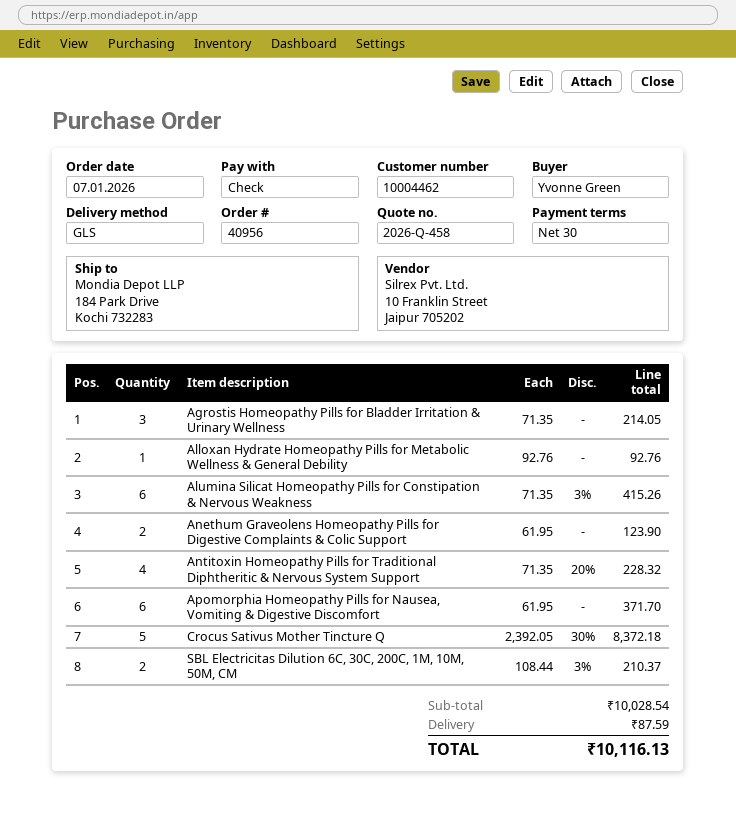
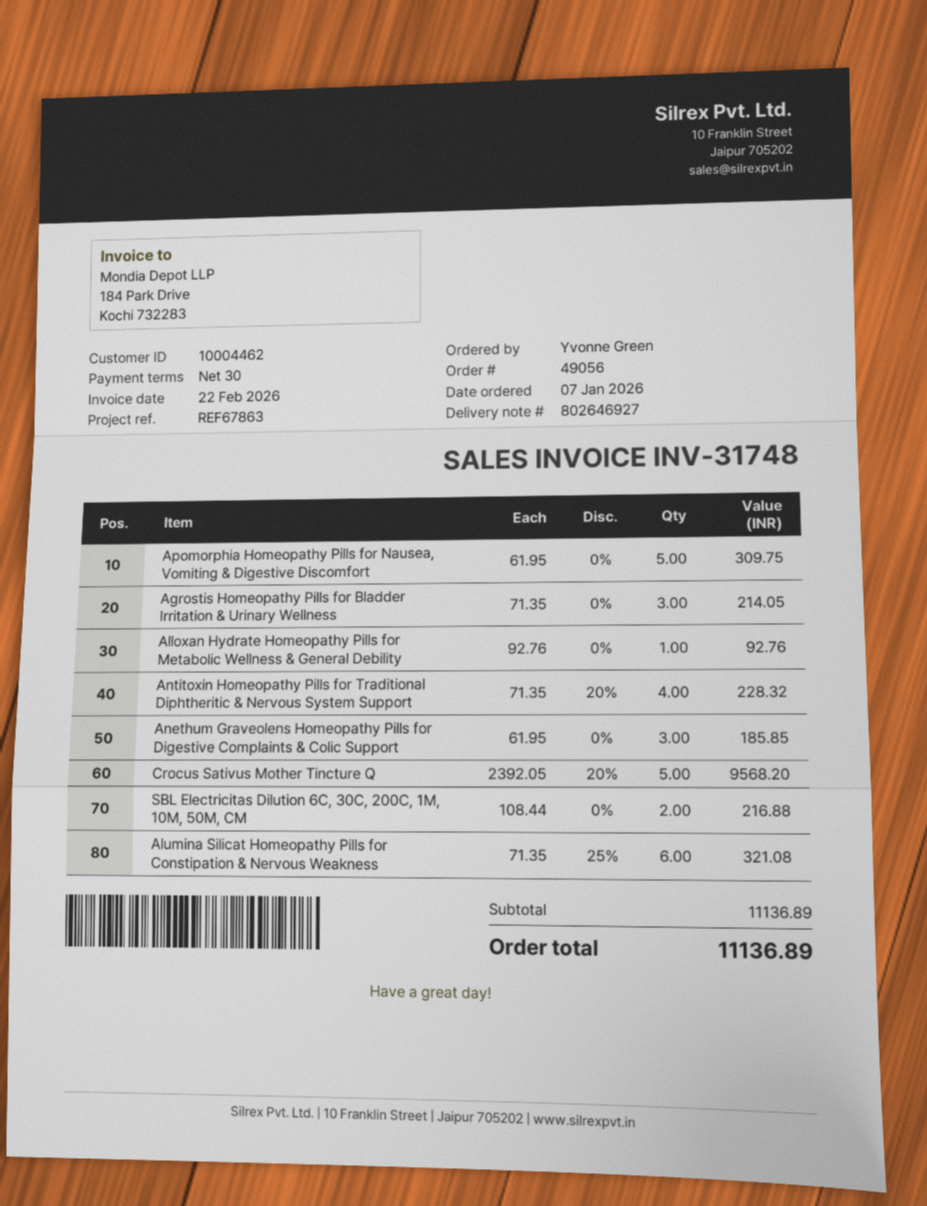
order number: 40956 -> 49056
Alumina Silicat Homeopathy Pills for Constipation & Nervous Weakness: 6 x 71.35 - 3% = 415.26 -> 6 x 71.35 - 25% = 321.08
Anethum Graveolens Homeopathy Pills for Digestive Complaints & Colic Support: 2 x 61.95 = 123.90 -> 3 x 61.95 = 185.85
Apomorphia Homeopathy Pills for Nausea, Vomiting & Digestive Discomfort: 6 x 61.95 = 371.70 -> 5 x 61.95 = 309.75
Crocus Sativus Mother Tincture Q: 5 x 2392.05 - 30% = 8372.18 -> 5 x 2392.05 - 20% = 9568.20
SBL Electricitas Dilution 6C, 30C, 200C, 1M, 10M, 50M, CM: 2 x 108.44 - 3% = 210.37 -> 2 x 108.44 = 216.88
subtotal: 10028.54 -> 11136.89
shipping: 87.59 -> none
total: 10116.13 -> 11136.89

